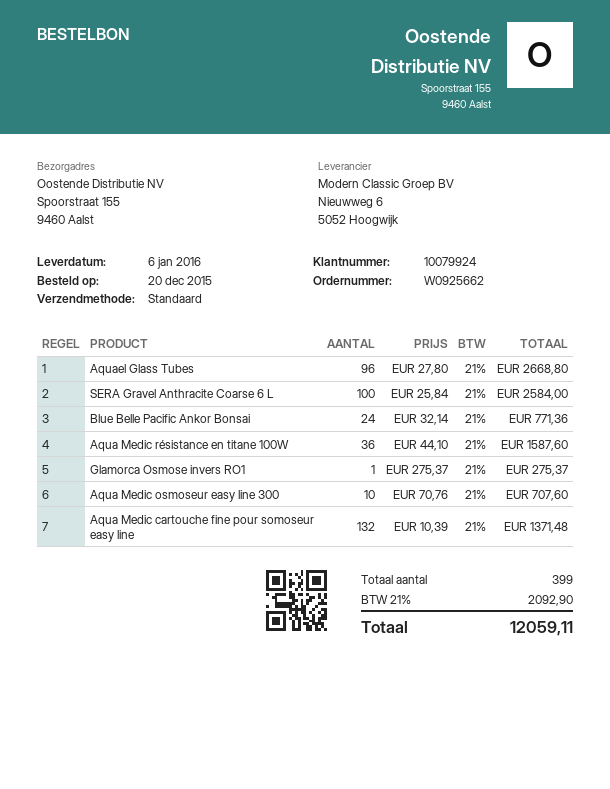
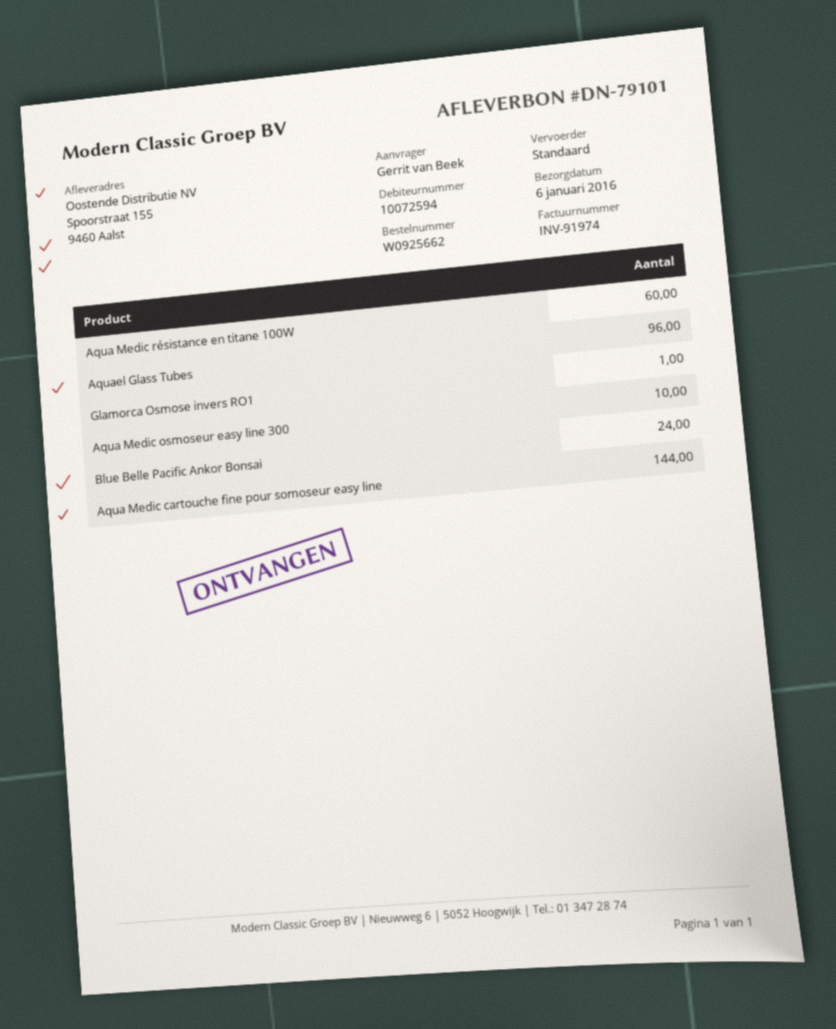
customer number: 10079924 -> 10072594
SERA Gravel Anthracite Coarse 6 L: 100 -> none
Aqua Medic résistance en titane 100W: 36 -> 60
Aqua Medic cartouche fine pour somoseur easy line: 132 -> 144

